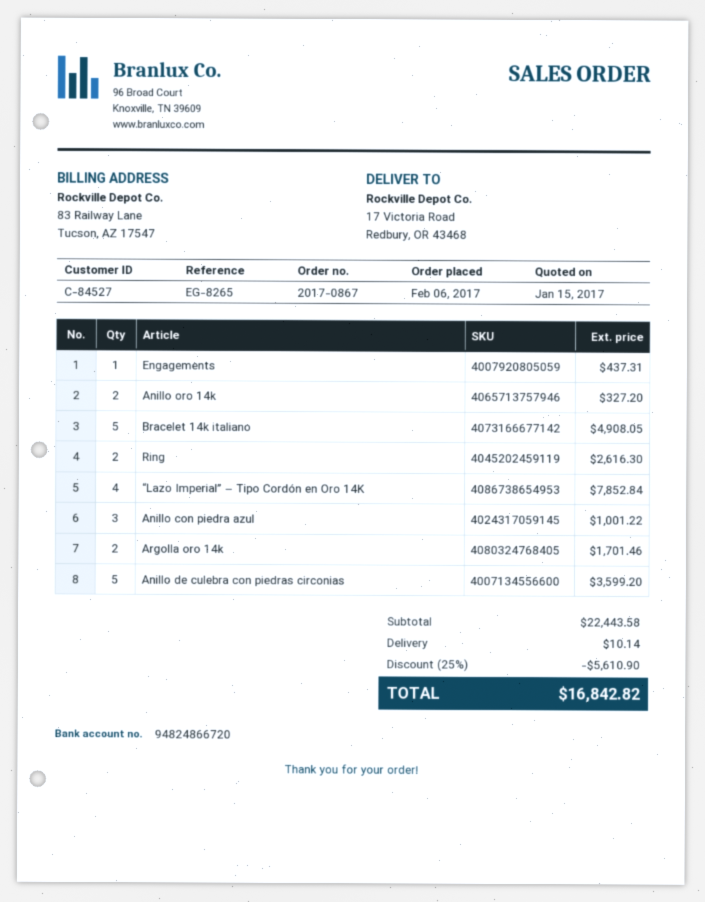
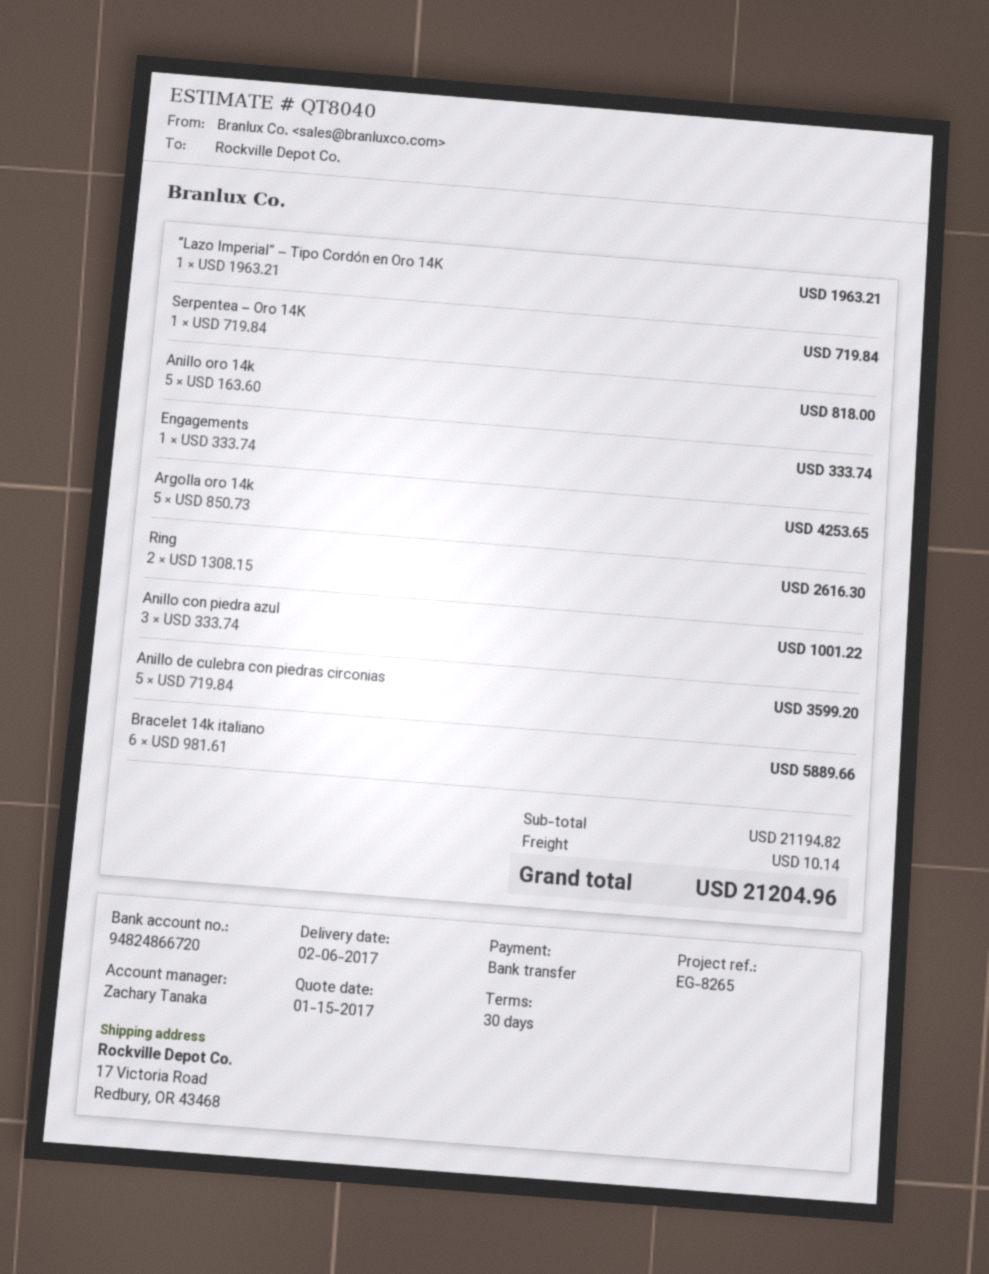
Engagements: 1 for 437.31 -> 1 for 333.74
Anillo oro 14k: 2 for 327.20 -> 5 for 818.00
Bracelet 14k italiano: 5 for 4908.05 -> 6 for 5889.66
“Lazo Imperial” – Tipo Cordón en Oro 14K: 4 for 7852.84 -> 1 for 1963.21
Argolla oro 14k: 2 for 1701.46 -> 5 for 4253.65
Serpentea – Oro 14K: none -> 1 for 719.84
subtotal: 22443.58 -> 21194.82
discount: 25% = 5610.90 -> none
total: 16842.82 -> 21204.96

